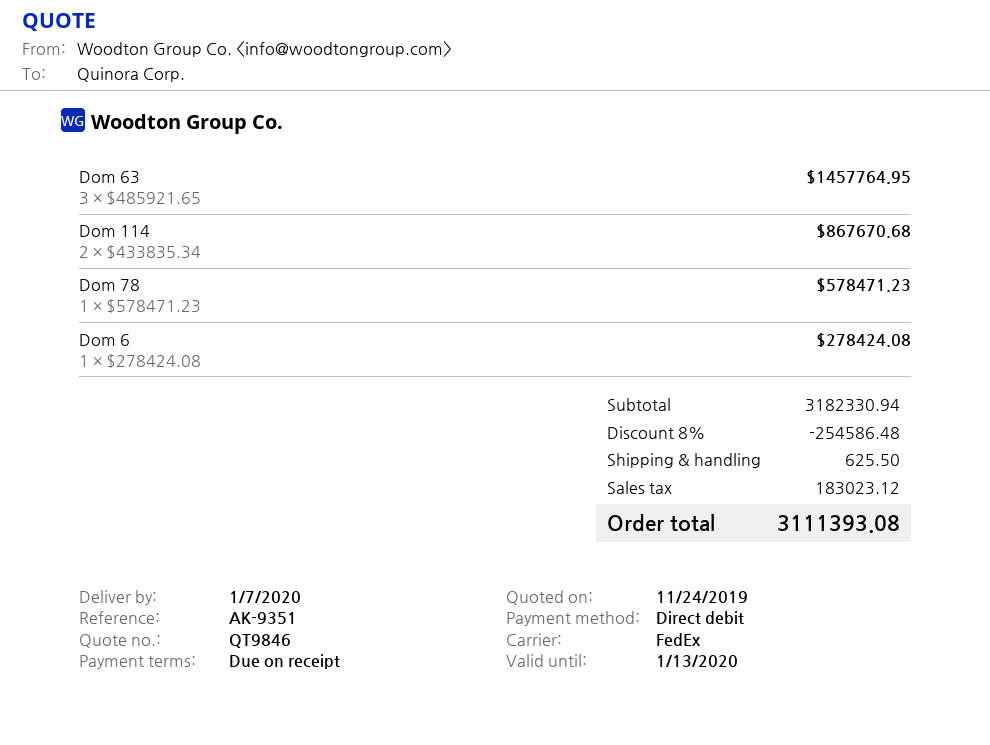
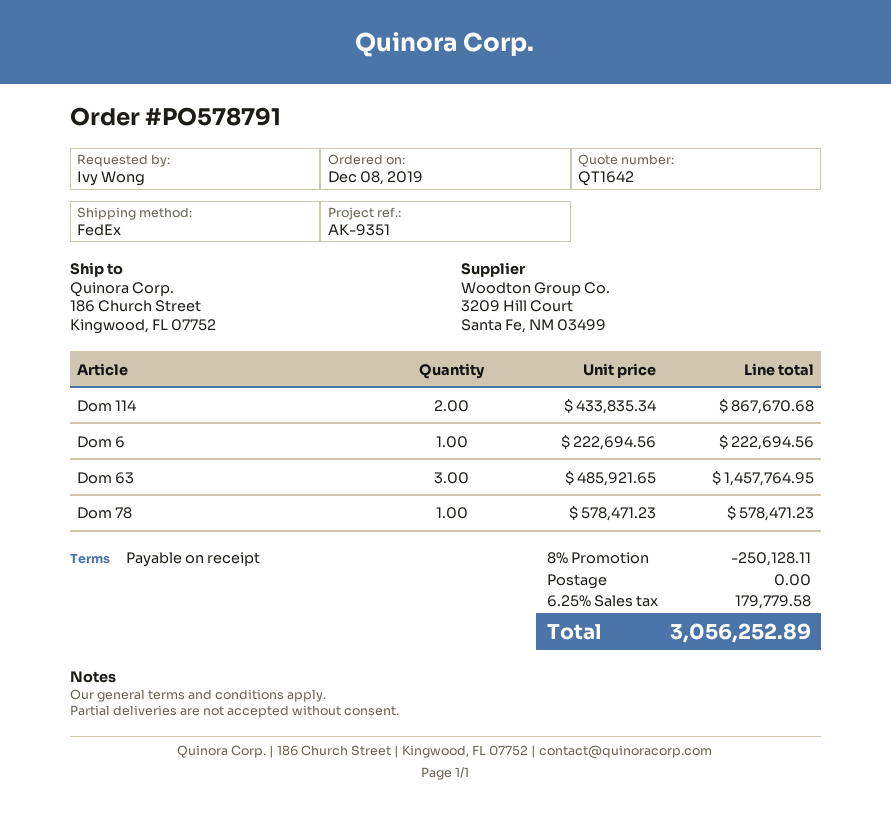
quote number: QT9846 -> QT1642
Dom 6: 1 x 278424.08 = 278424.08 -> 1 x 222694.56 = 222694.56
discount: 8% = 254586.48 -> 8% = 250128.11
shipping: 625.50 -> 0.00
tax: 183023.12 -> 179779.58
total: 3111393.08 -> 3056252.89

